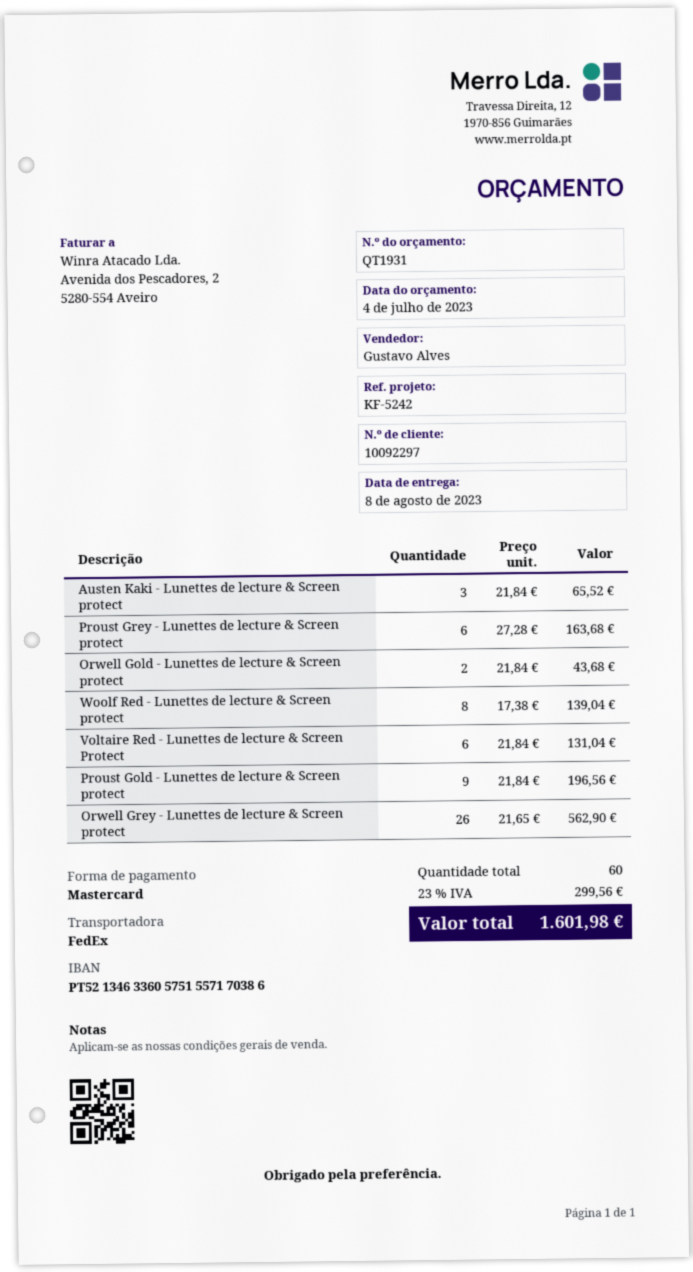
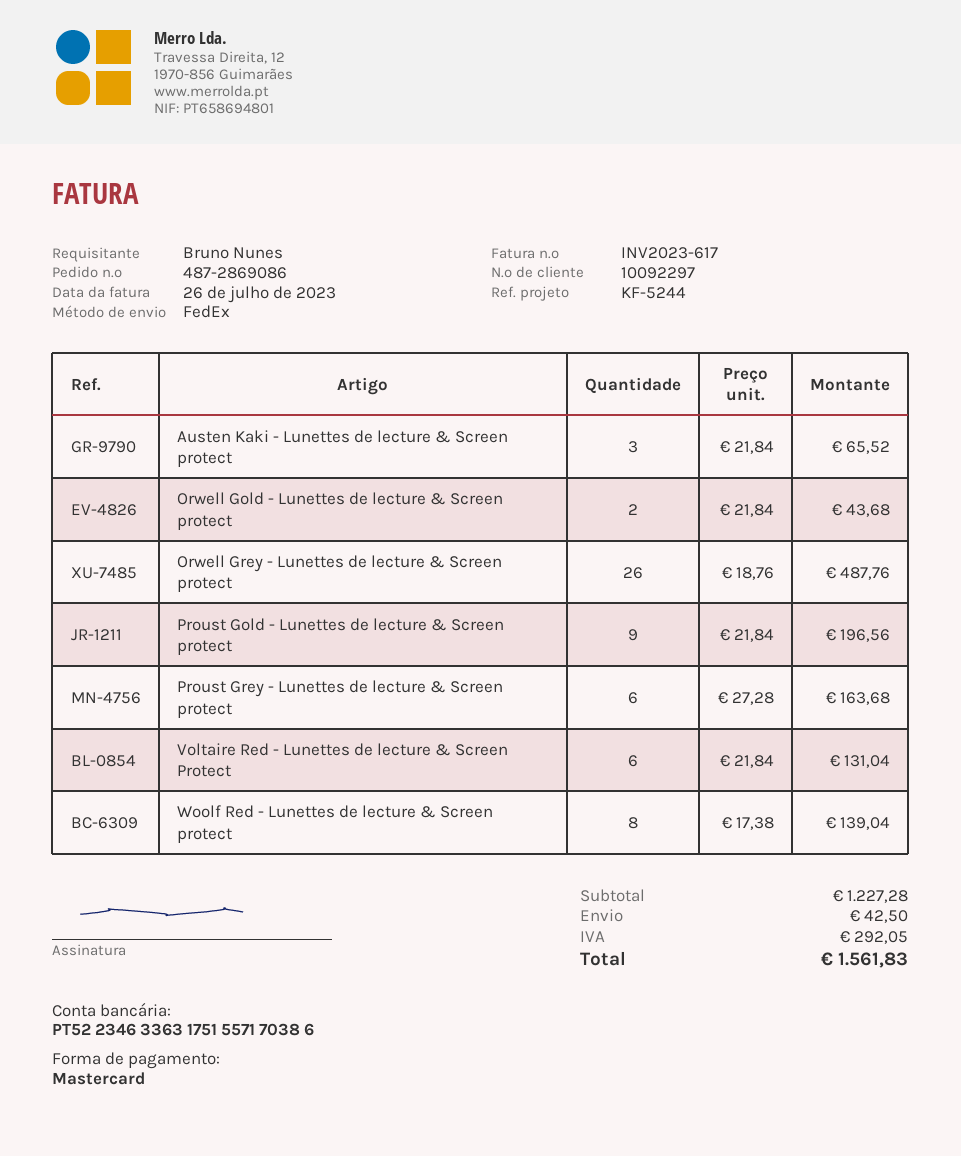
reference: KF-5242 -> KF-5244
bank account: PT52134633605751557170386 -> PT52234633631751557170386
Orwell Grey - Lunettes de lecture & Screen protect: 26 x 21.65 = 562.90 -> 26 x 18.76 = 487.76
shipping: none -> 42.50
tax: 299.56 -> 292.05
total: 1601.98 -> 1561.83

